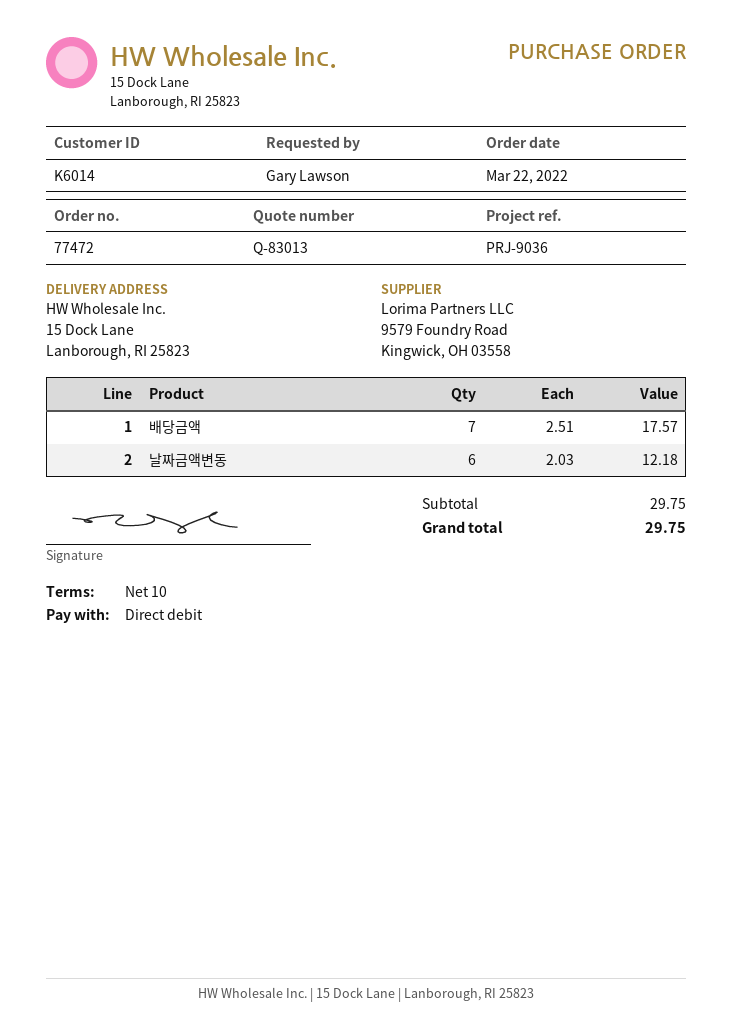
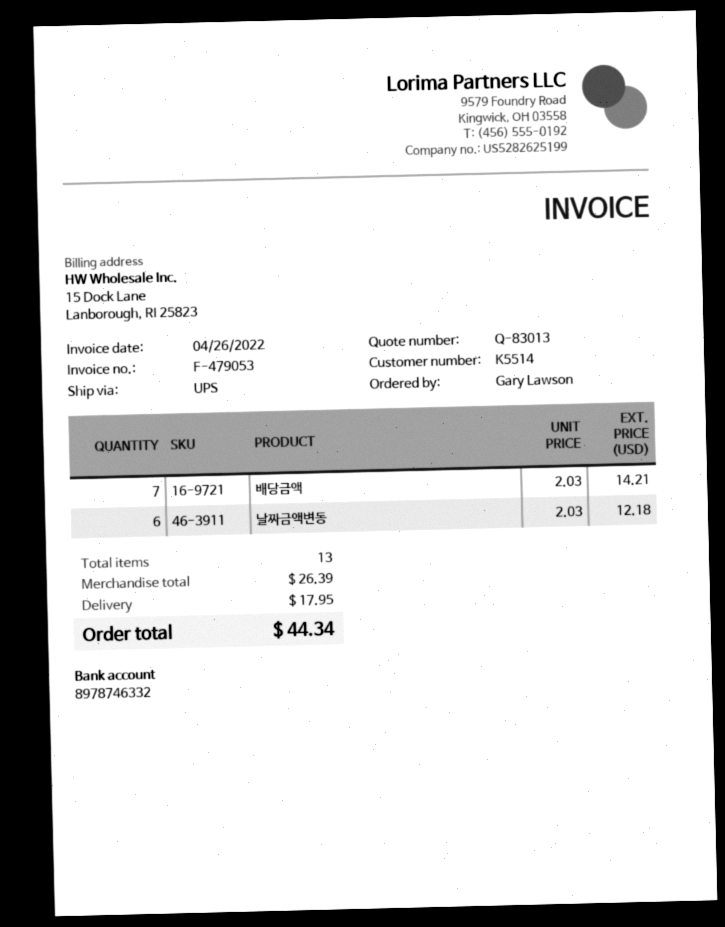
customer number: K6014 -> K5514
배당금액: 7 x 2.51 = 17.57 -> 7 x 2.03 = 14.21
subtotal: 29.75 -> 26.39
shipping: none -> 17.95
total: 29.75 -> 44.34

